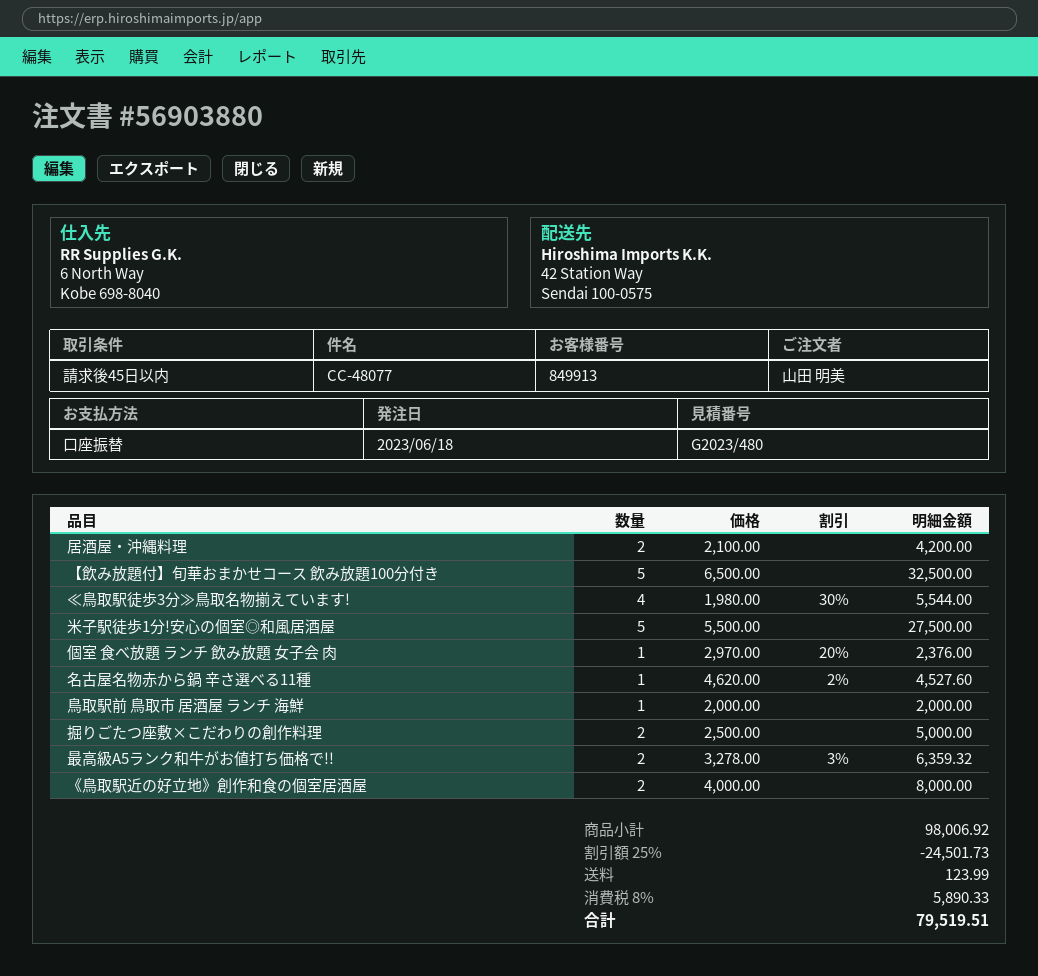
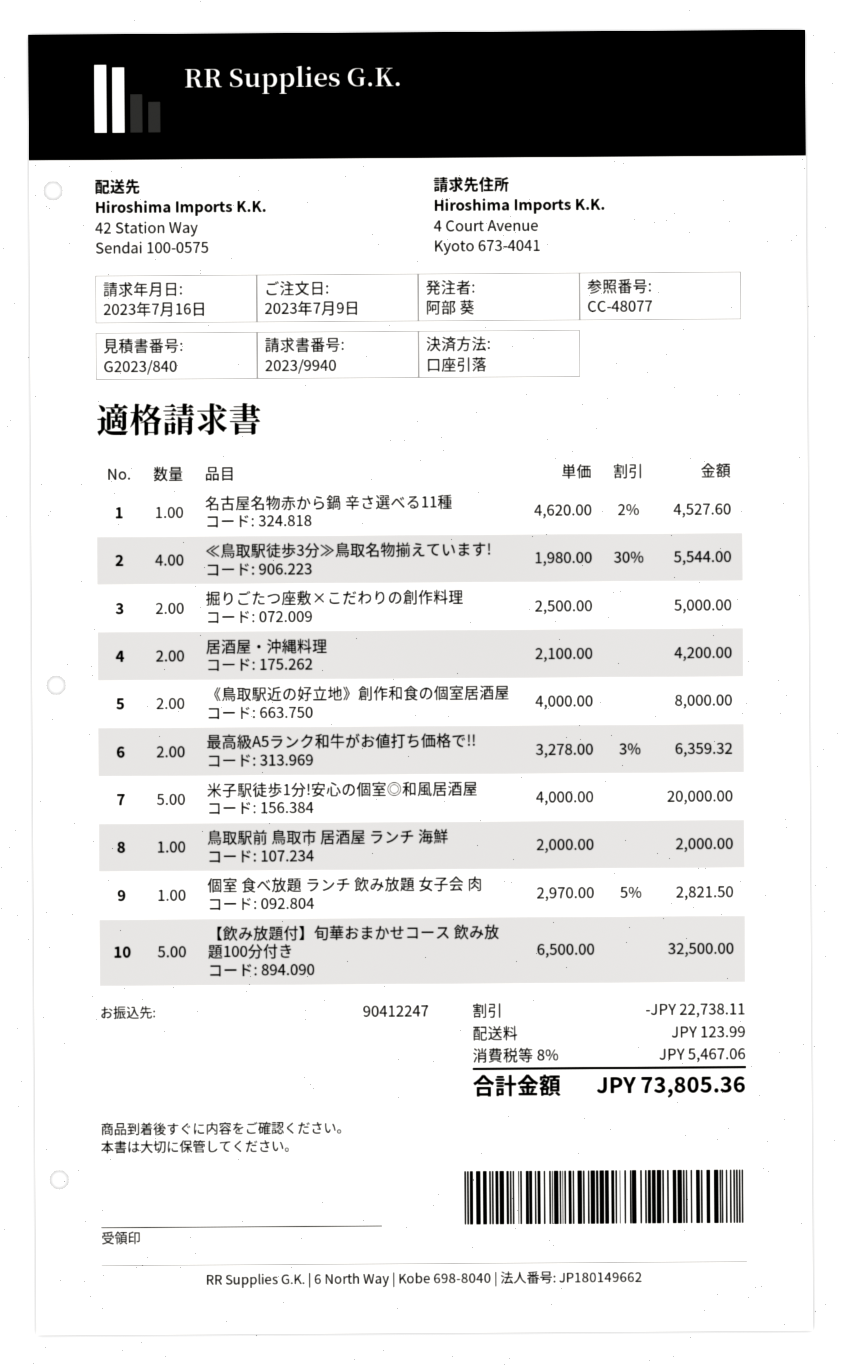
quote number: G2023/480 -> G2023/840
order date: 2023-06-18 -> 2023-07-09
ordered by: 山田 明美 -> 阿部 葵
米子駅徒歩1分!安心の個室◎和風居酒屋: 5 x 5500.00 = 27500.00 -> 5 x 4000.00 = 20000.00
個室 食べ放題 ランチ 飲み放題 女子会 肉: 1 x 2970.00 - 20% = 2376.00 -> 1 x 2970.00 - 5% = 2821.50
discount: 24501.73 -> 22738.11
tax: 8% = 5890.33 -> 8% = 5467.06
total: 79519.51 -> 73805.36

